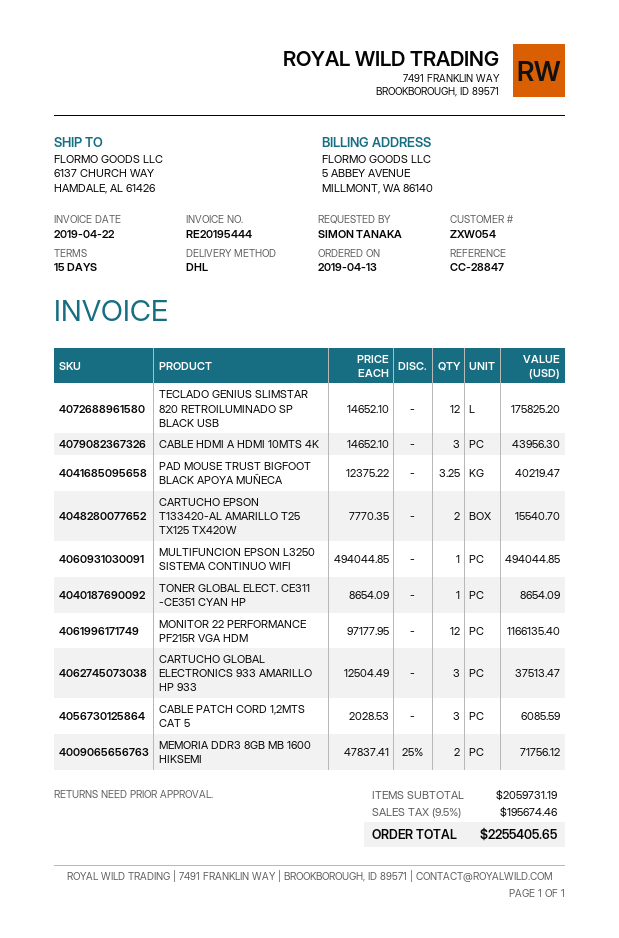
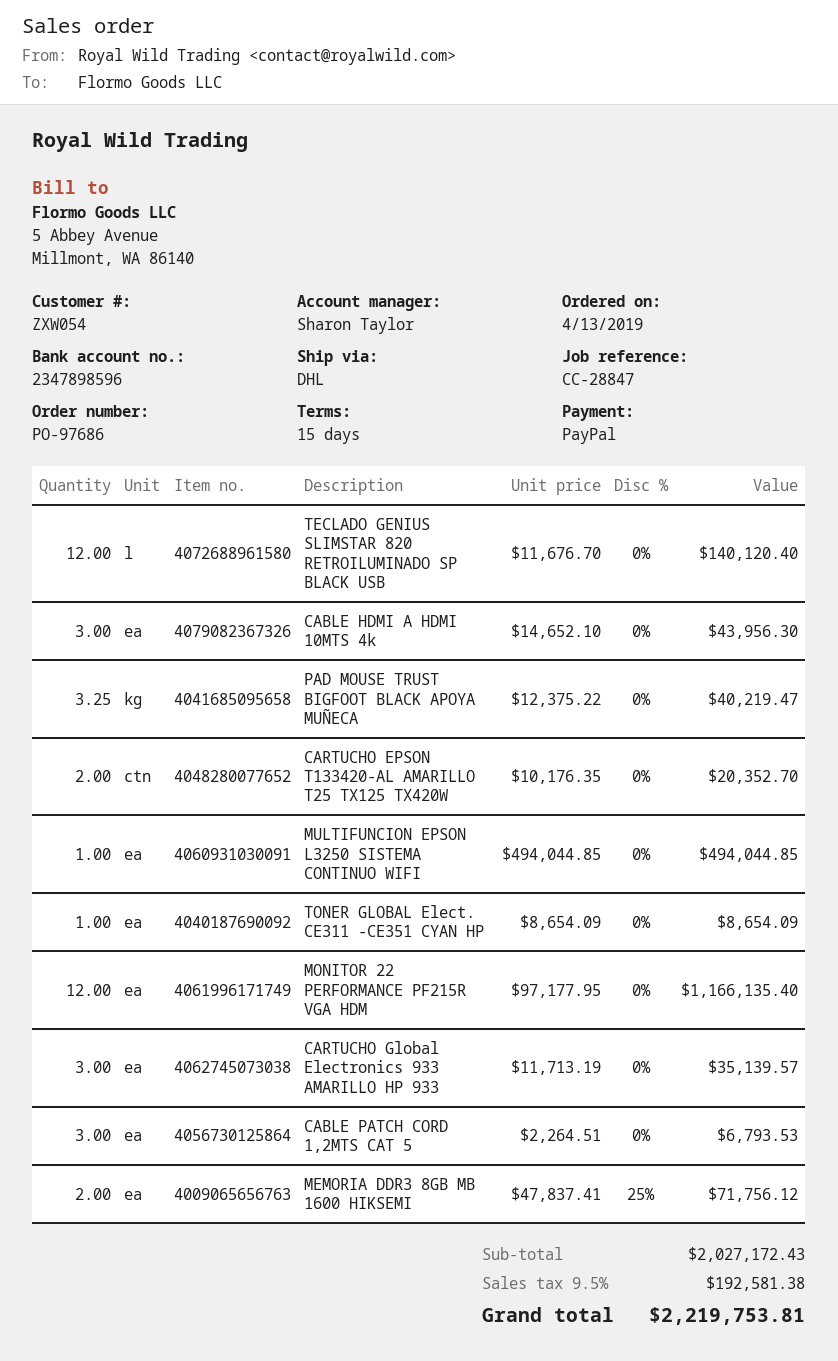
TECLADO GENIUS SLIMSTAR 820 RETROILUMINADO SP BLACK USB: 12 x 14652.10 = 175825.20 -> 12 x 11676.70 = 140120.40
CARTUCHO EPSON T133420-AL AMARILLO T25 TX125 TX420W: 2 x 7770.35 = 15540.70 -> 2 x 10176.35 = 20352.70
CARTUCHO GLOBAL ELECTRONICS 933 AMARILLO HP 933: 3 x 12504.49 = 37513.47 -> 3 x 11713.19 = 35139.57
CABLE PATCH CORD 1,2MTS CAT 5: 3 x 2028.53 = 6085.59 -> 3 x 2264.51 = 6793.53
subtotal: 2059731.19 -> 2027172.43
tax: 9.5% = 195674.46 -> 9.5% = 192581.38
total: 2255405.65 -> 2219753.81

